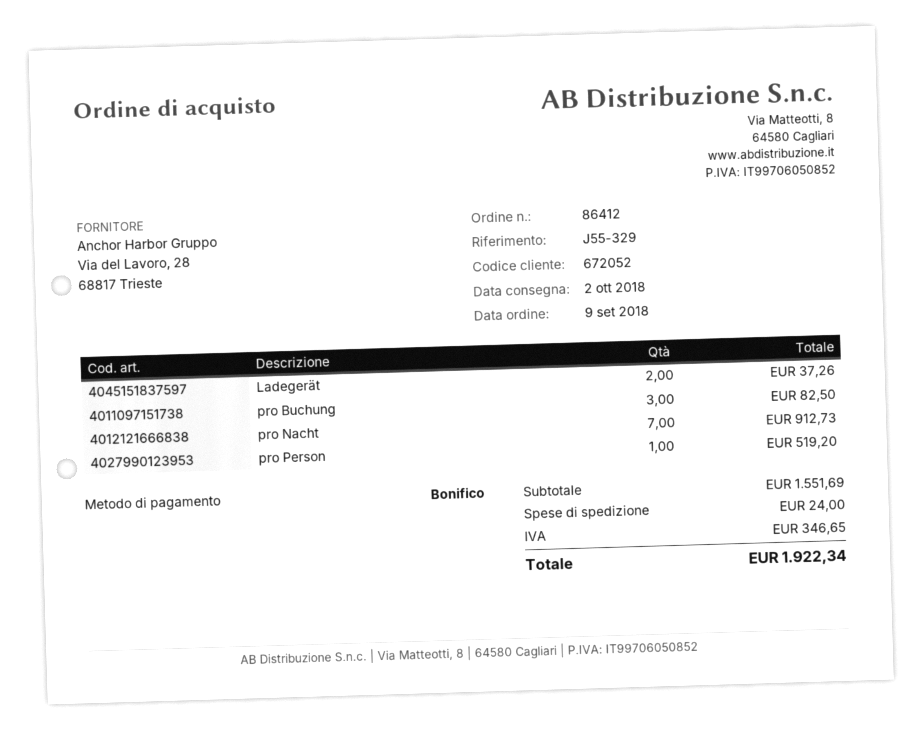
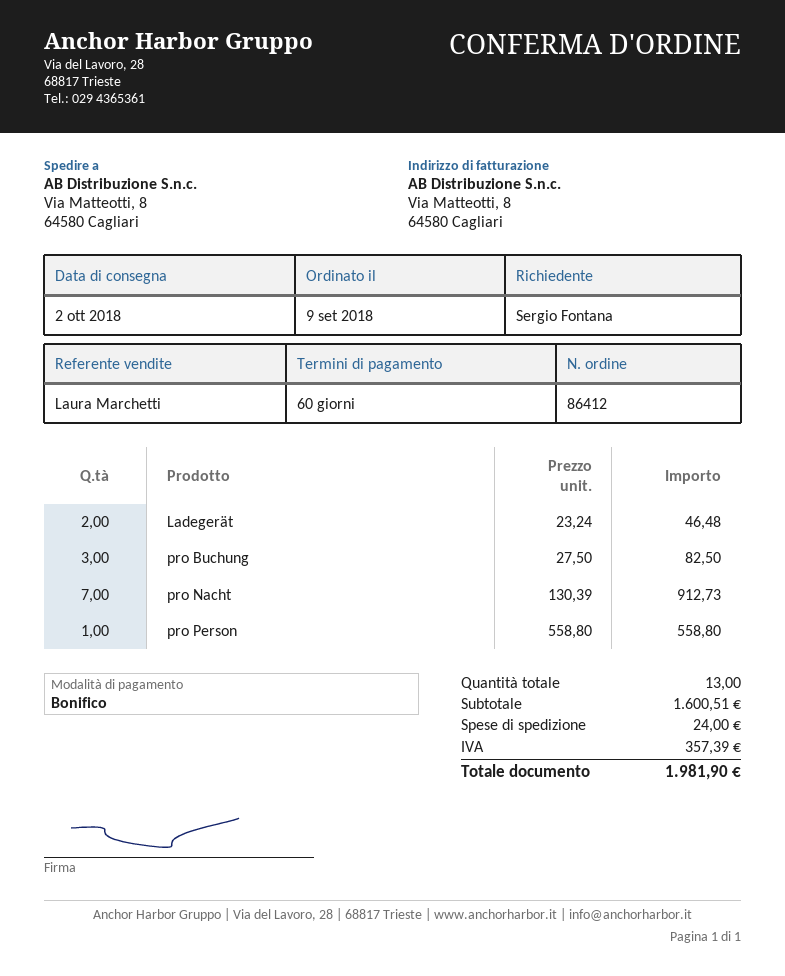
Ladegerät: 2 for 37.26 -> 2 for 46.48
pro Person: 1 for 519.20 -> 1 for 558.80
subtotal: 1551.69 -> 1600.51
tax: 346.65 -> 357.39
total: 1922.34 -> 1981.90

